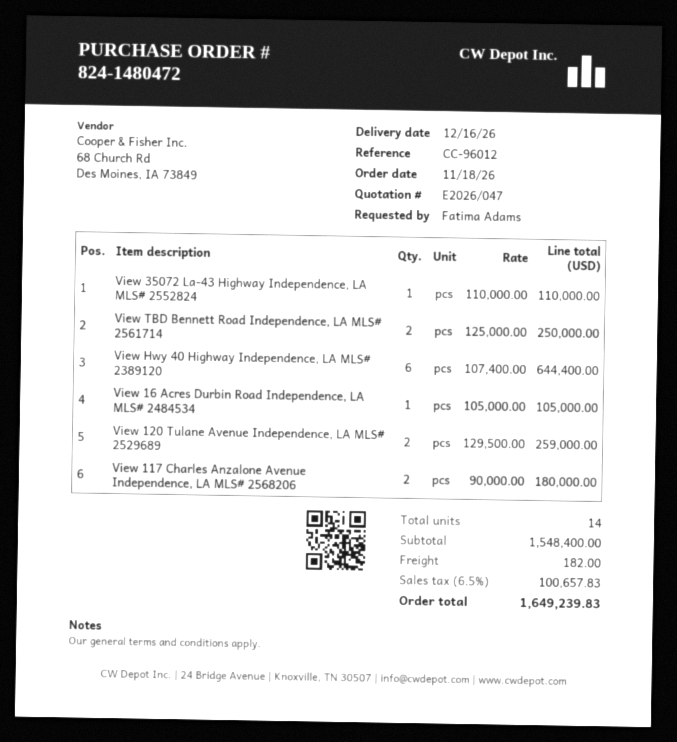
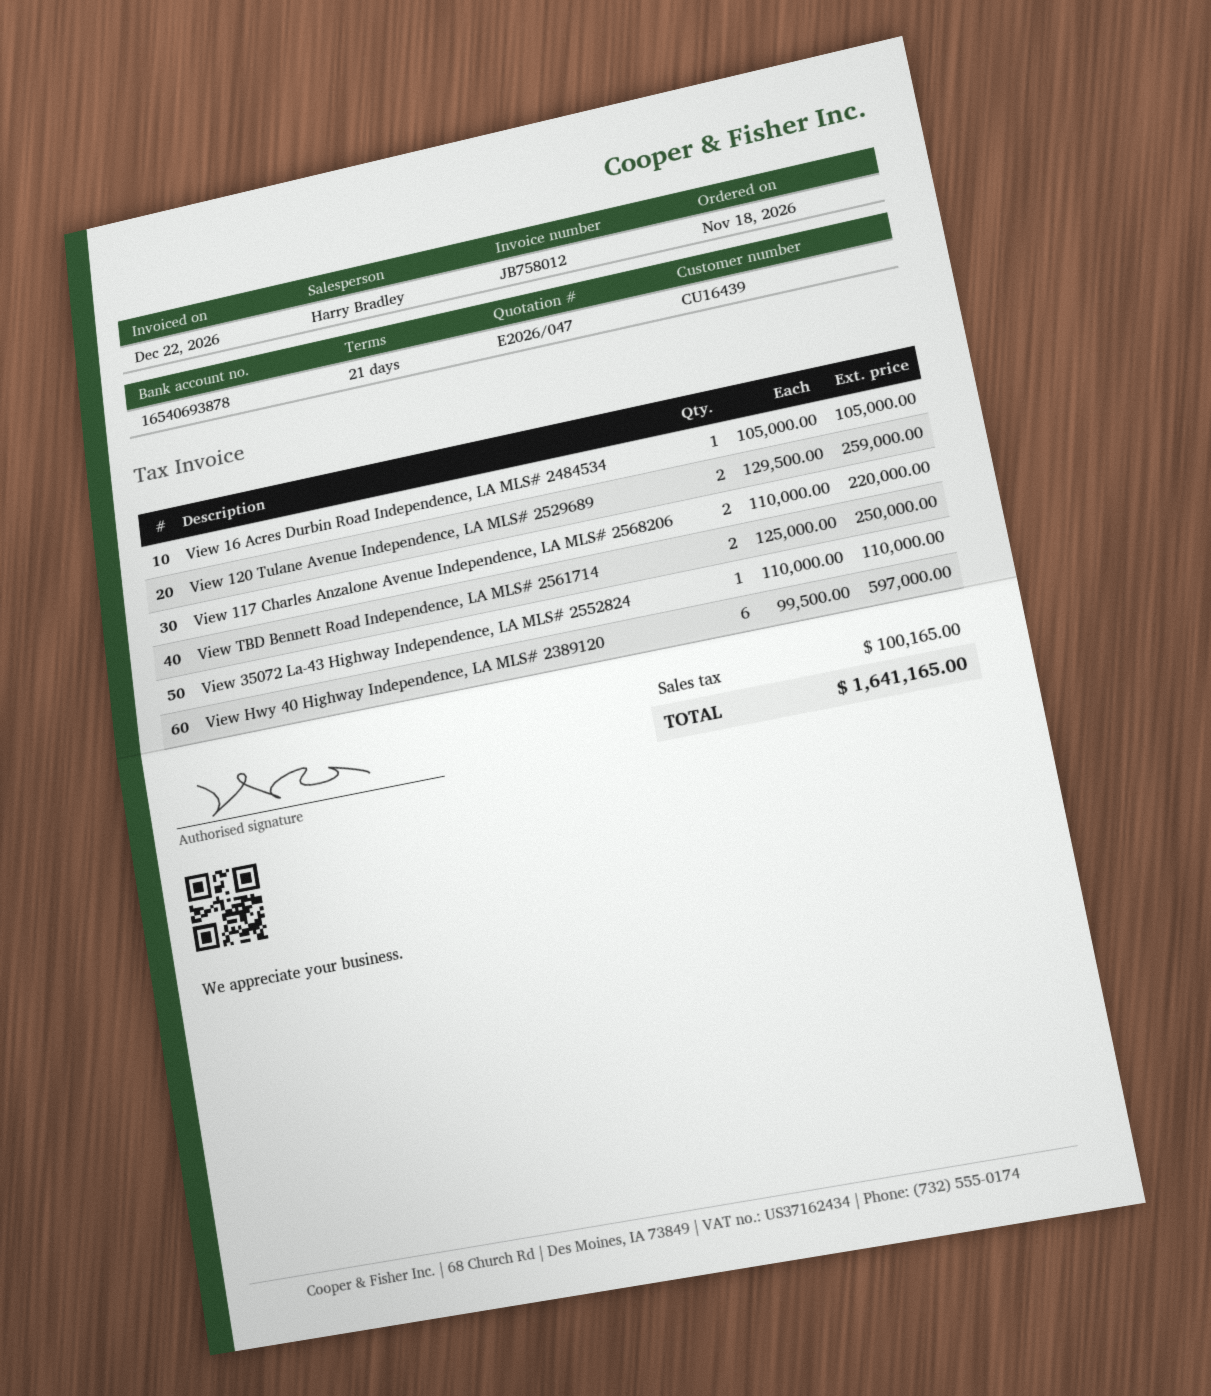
View Hwy 40 Highway Independence, LA MLS# 2389120: 6 x 107400.00 = 644400.00 -> 6 x 99500.00 = 597000.00
View 117 Charles Anzalone Avenue Independence, LA MLS# 2568206: 2 x 90000.00 = 180000.00 -> 2 x 110000.00 = 220000.00
shipping: 182.00 -> none
tax: 100657.83 -> 100165.00
total: 1649239.83 -> 1641165.00

